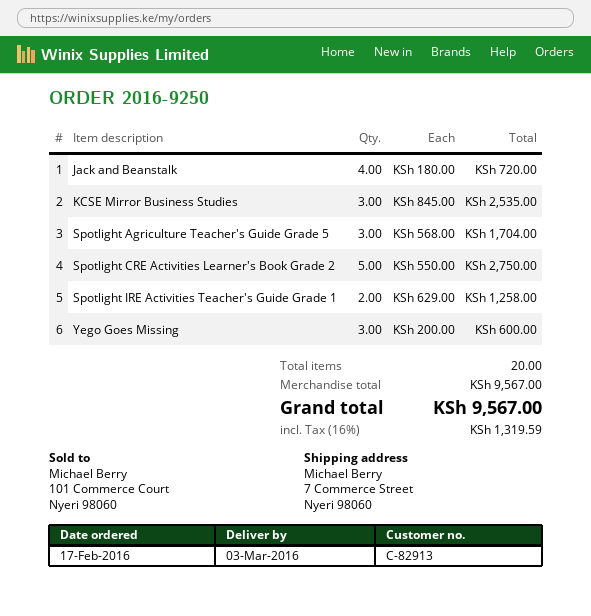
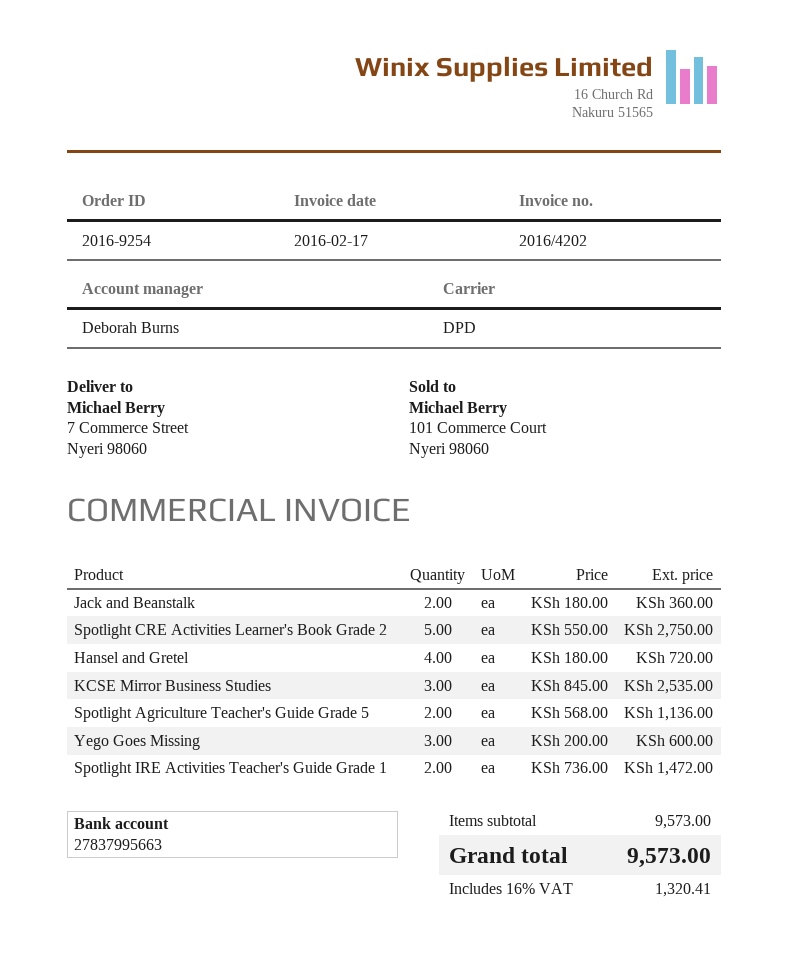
order number: 2016-9250 -> 2016-9254
Jack and Beanstalk: 4 x 180.00 = 720.00 -> 2 x 180.00 = 360.00
Spotlight Agriculture Teacher's Guide Grade 5: 3 x 568.00 = 1704.00 -> 2 x 568.00 = 1136.00
Spotlight IRE Activities Teacher's Guide Grade 1: 2 x 629.00 = 1258.00 -> 2 x 736.00 = 1472.00
Hansel and Gretel: none -> 4 x 180.00 = 720.00
subtotal: 9567.00 -> 9573.00
tax: 16% = 1319.59 -> 16% = 1320.41
total: 9567.00 -> 9573.00

